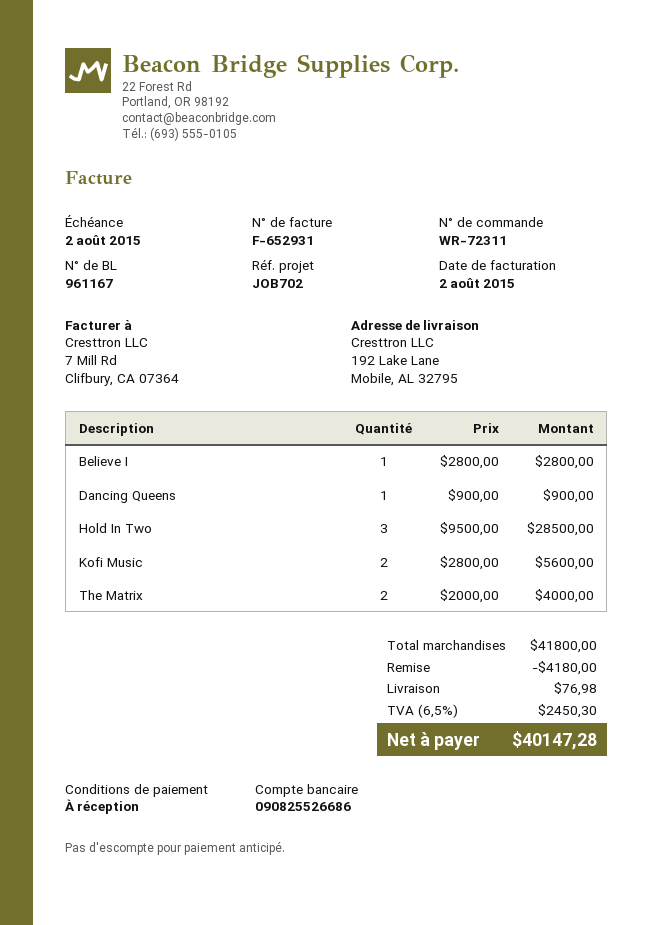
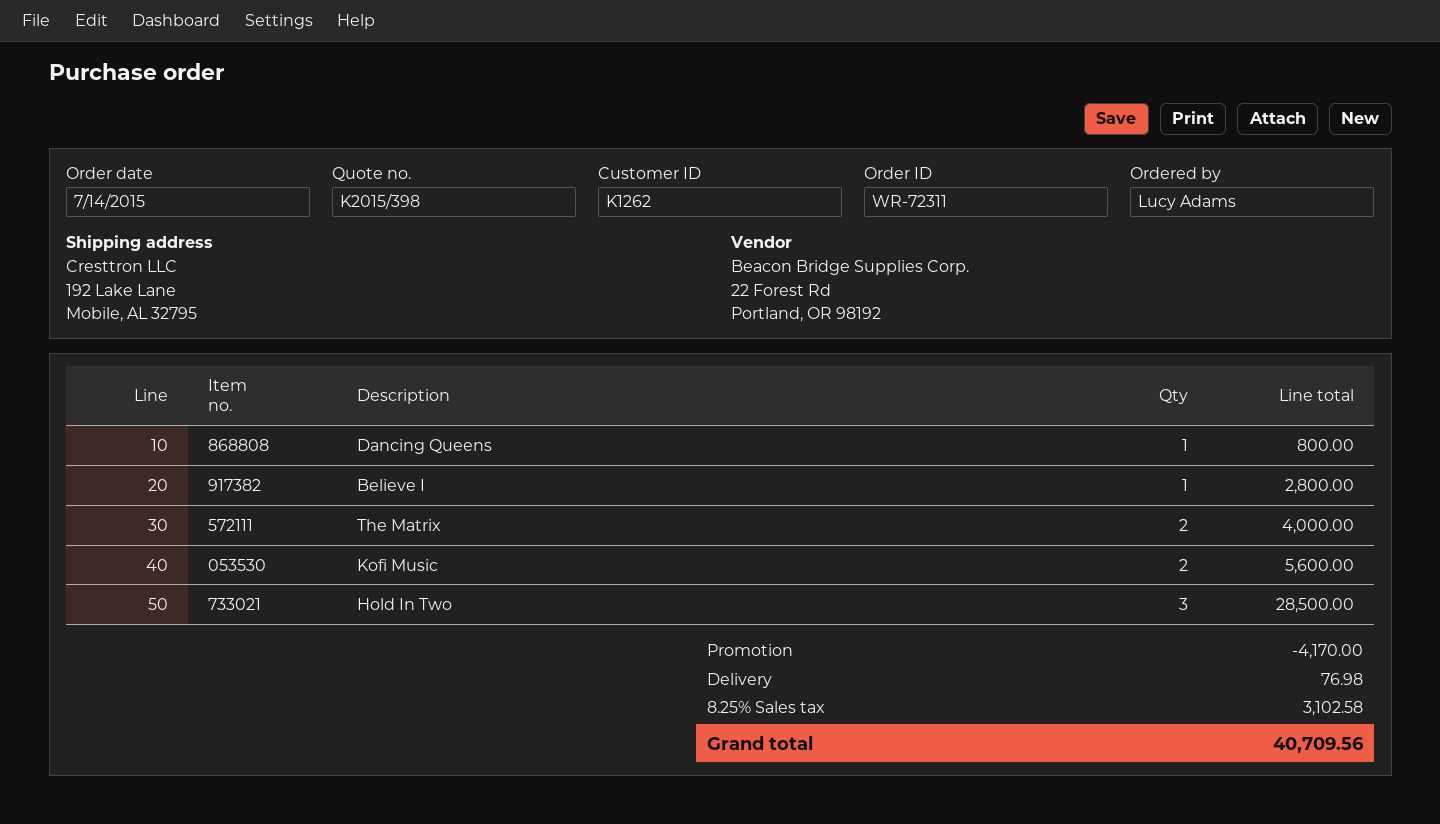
Dancing Queens: 1 for 900.00 -> 1 for 800.00
discount: 4180.00 -> 4170.00
tax: 6.5% = 2450.30 -> 8.25% = 3102.58
total: 40147.28 -> 40709.56

